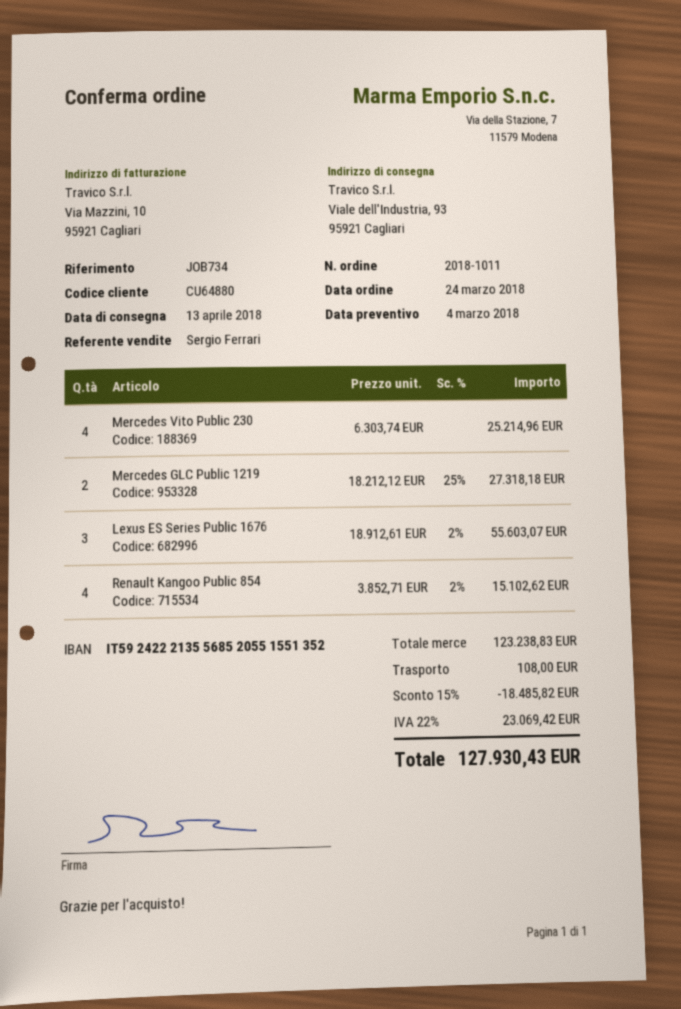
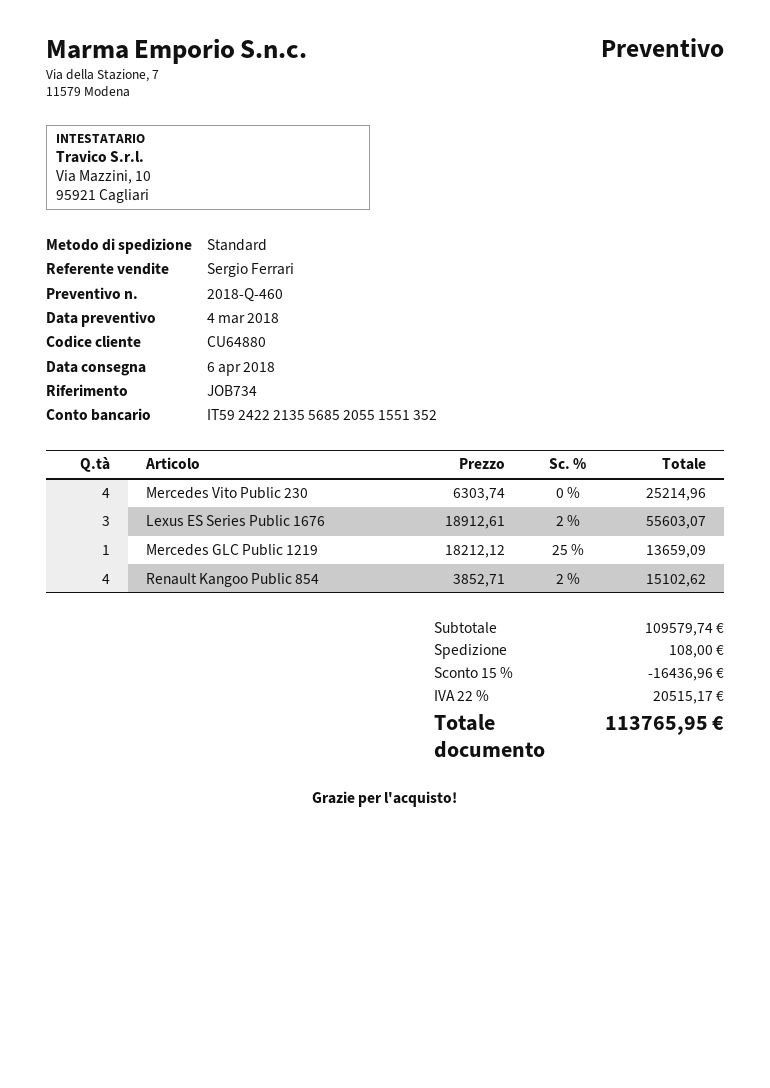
delivery date: 2018-04-13 -> 2018-04-06
Mercedes GLC Public 1219: 2 x 18212.12 - 25% = 27318.18 -> 1 x 18212.12 - 25% = 13659.09
subtotal: 123238.83 -> 109579.74
discount: 15% = 18485.82 -> 15% = 16436.96
tax: 22% = 23069.42 -> 22% = 20515.17
total: 127930.43 -> 113765.95

